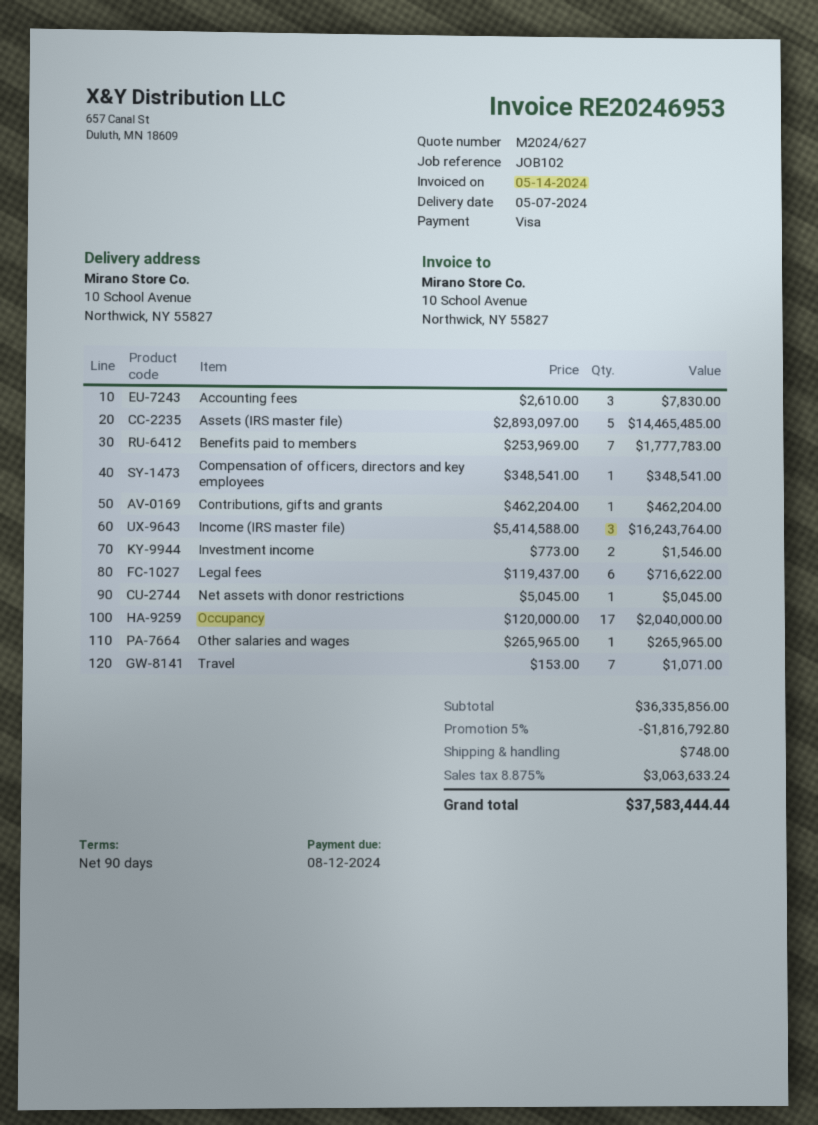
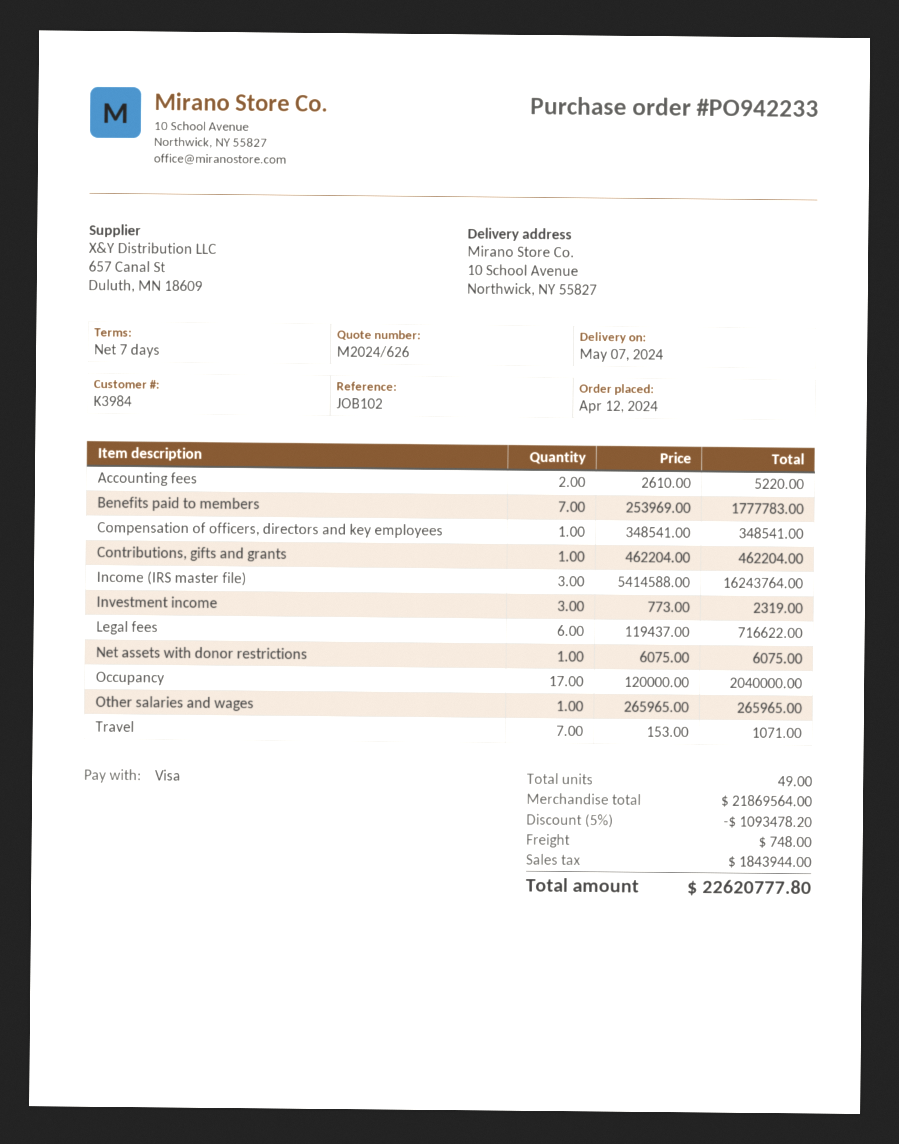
quote number: M2024/627 -> M2024/626
payment terms: 90 days -> 7 days
Accounting fees: 3 x 2610.00 = 7830.00 -> 2 x 2610.00 = 5220.00
Assets (IRS master file): 5 x 2893097.00 = 14465485.00 -> none
Investment income: 2 x 773.00 = 1546.00 -> 3 x 773.00 = 2319.00
Net assets with donor restrictions: 1 x 5045.00 = 5045.00 -> 1 x 6075.00 = 6075.00
subtotal: 36335856.00 -> 21869564.00
discount: 5% = 1816792.80 -> 5% = 1093478.20
tax: 3063633.24 -> 1843944.00
total: 37583444.44 -> 22620777.80

